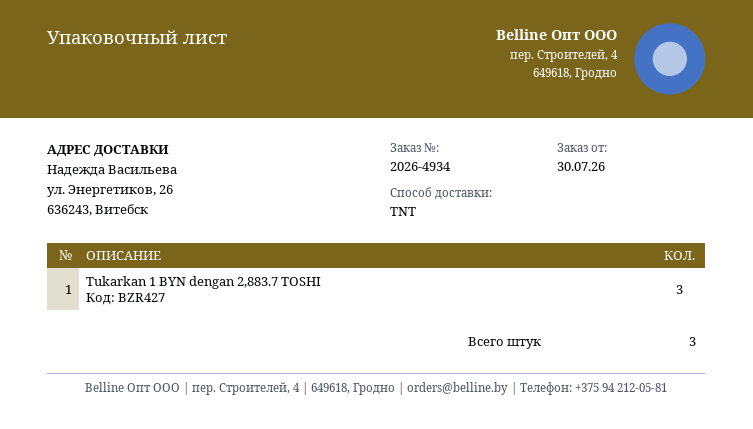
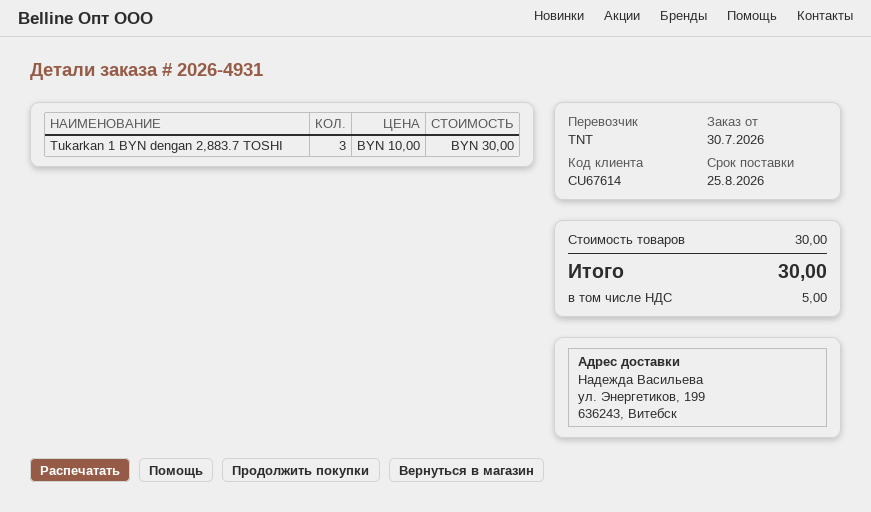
order number: 2026-4934 -> 2026-4931
ship to: ул. Энергетиков, 26, 636243, Витебск -> ул. Энергетиков, 199, 636243, Витебск

